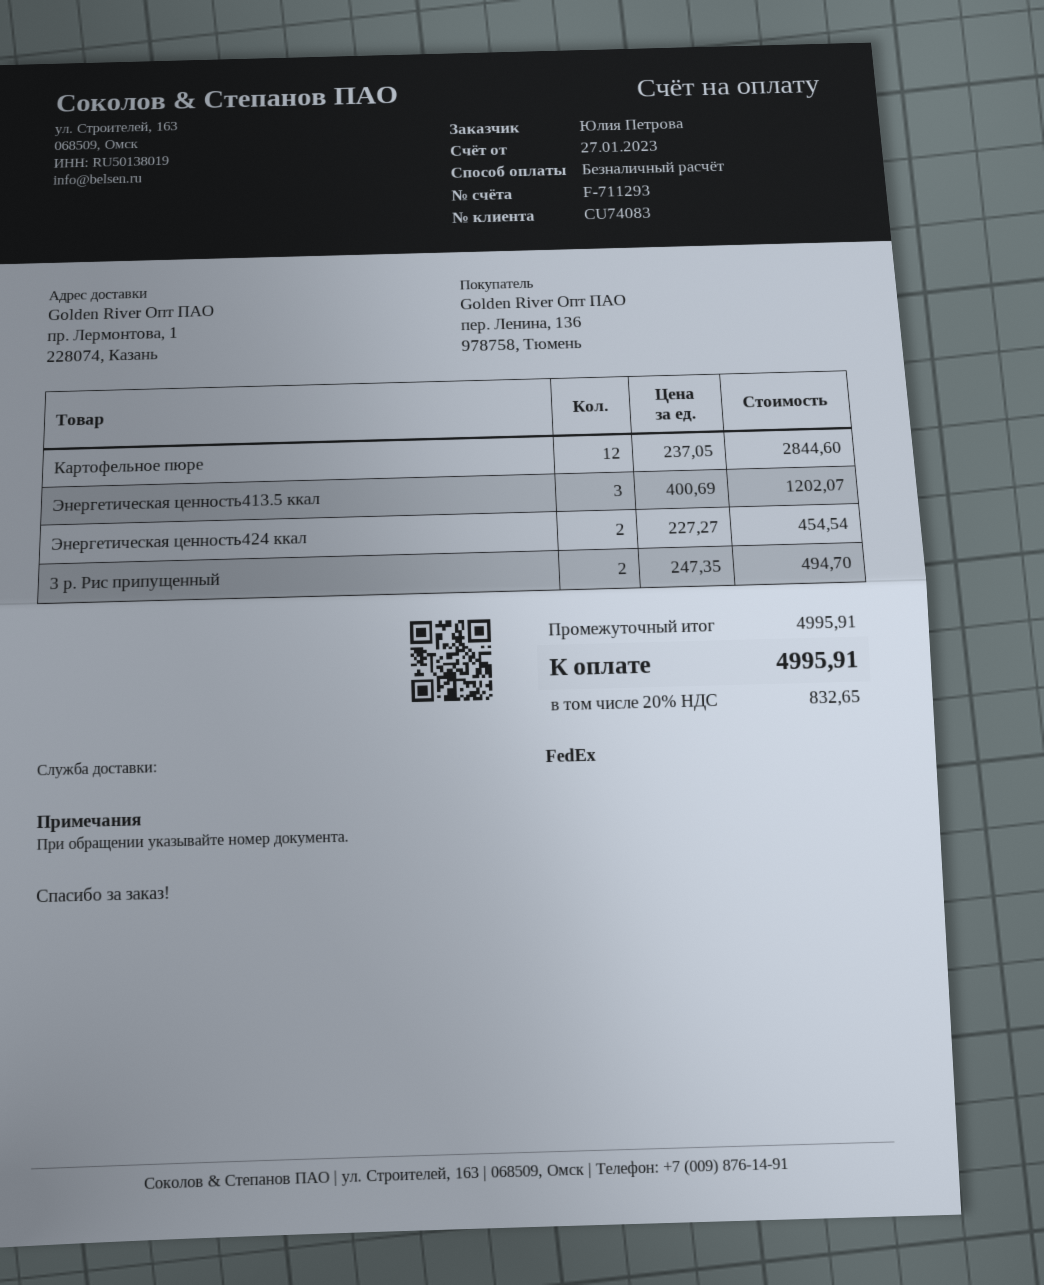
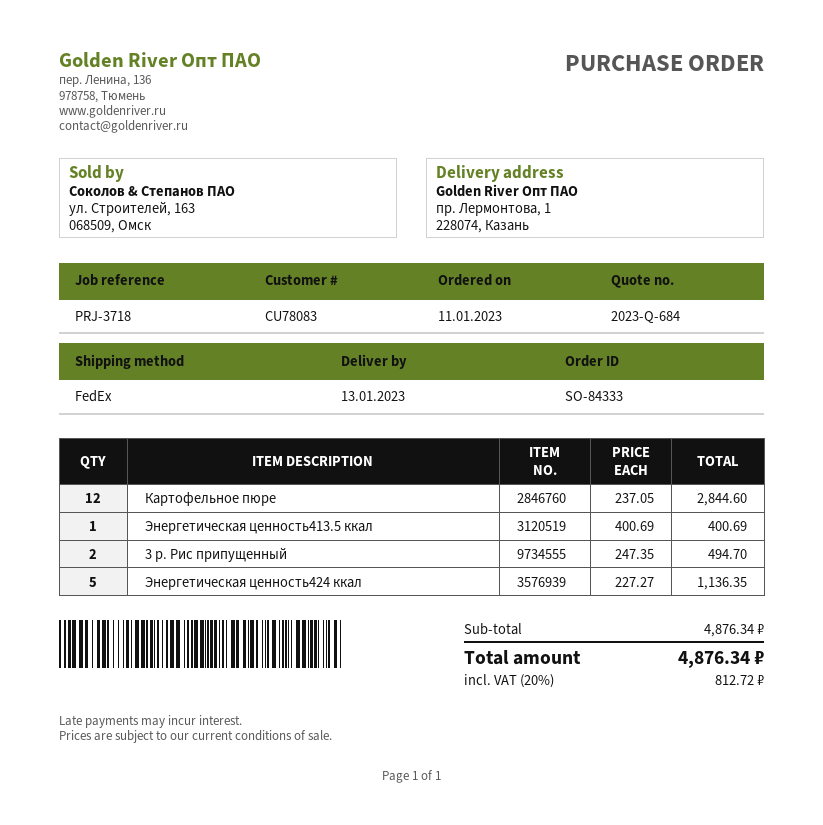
customer number: CU74083 -> CU78083
Энергетическая ценность413.5 ккал: 3 x 400.69 = 1202.07 -> 1 x 400.69 = 400.69
Энергетическая ценность424 ккал: 2 x 227.27 = 454.54 -> 5 x 227.27 = 1136.35
subtotal: 4995.91 -> 4876.34
tax: 20% = 832.65 -> 20% = 812.72
total: 4995.91 -> 4876.34

